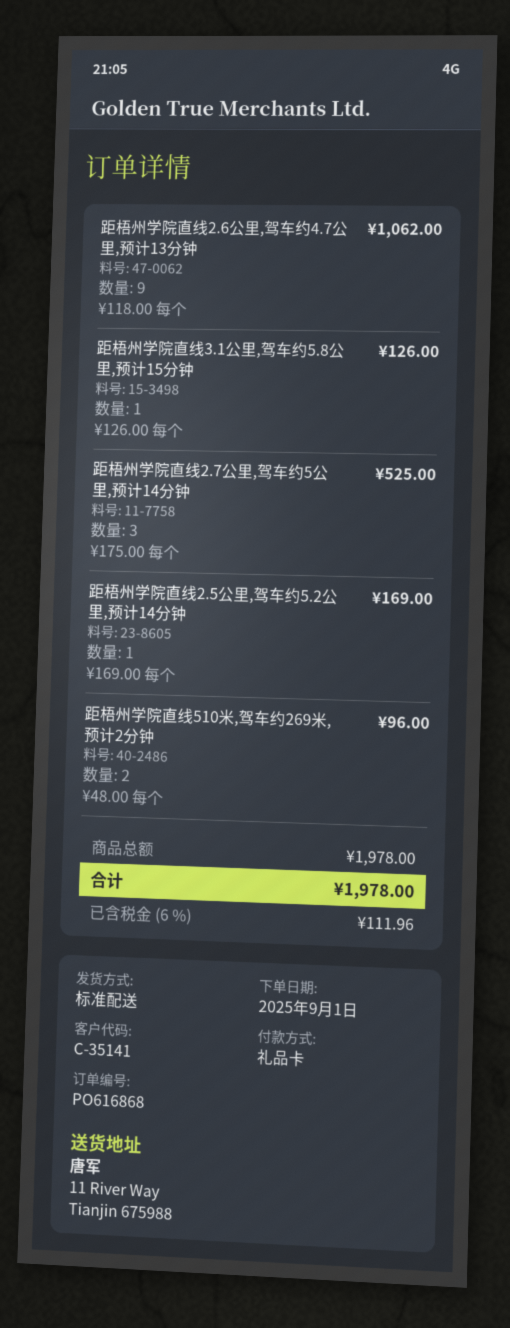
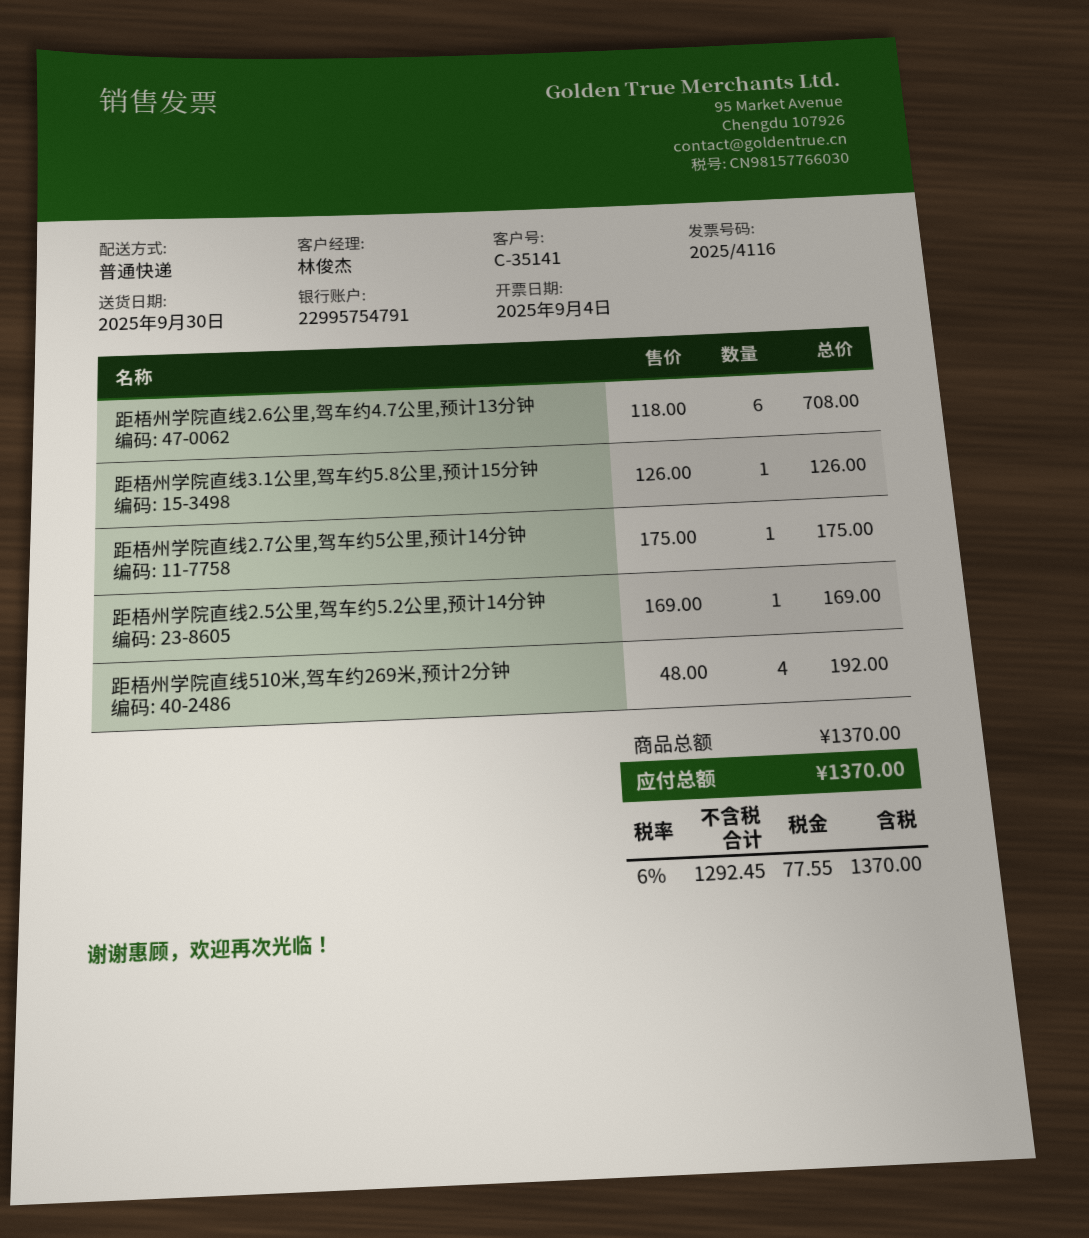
距梧州学院直线2.6公里,驾车约4.7公里,预计13分钟: 9 x 118.00 = 1062.00 -> 6 x 118.00 = 708.00
距梧州学院直线2.7公里,驾车约5公里,预计14分钟: 3 x 175.00 = 525.00 -> 1 x 175.00 = 175.00
距梧州学院直线510米,驾车约269米,预计2分钟: 2 x 48.00 = 96.00 -> 4 x 48.00 = 192.00
subtotal: 1978.00 -> 1370.00
tax: 6% = 111.96 -> 6% = 77.55
total: 1978.00 -> 1370.00

